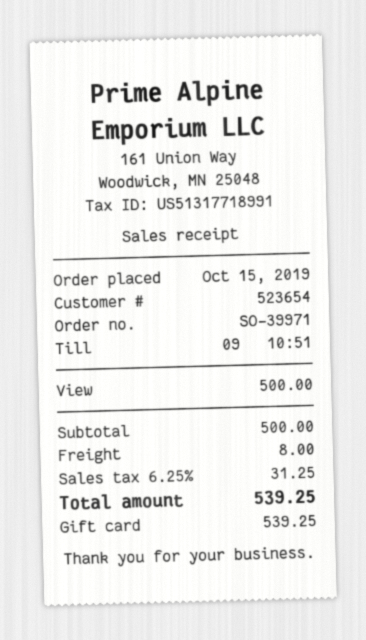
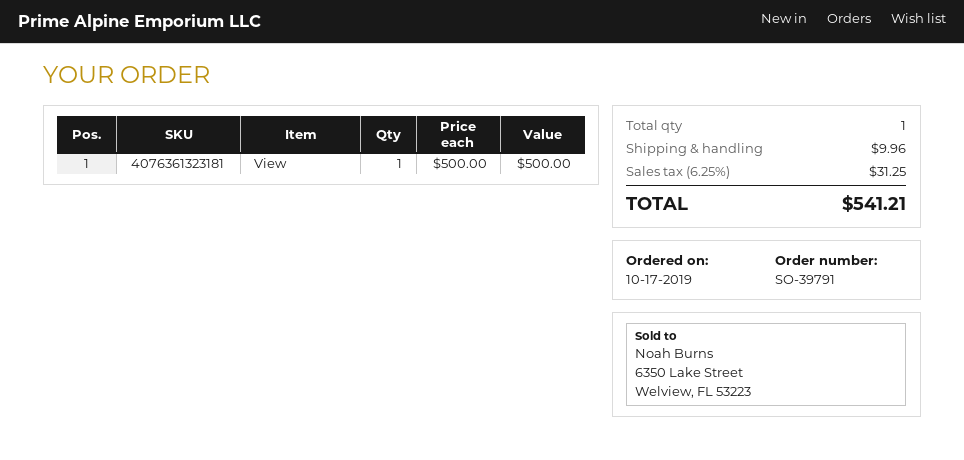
order number: SO-39971 -> SO-39791
order date: 2019-10-15 -> 2019-10-17
shipping: 8.00 -> 9.96
total: 539.25 -> 541.21

